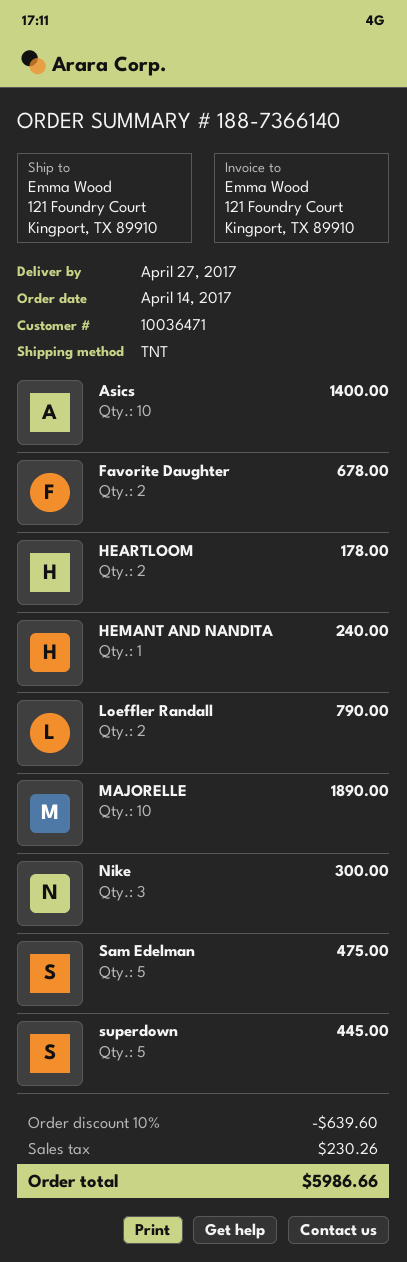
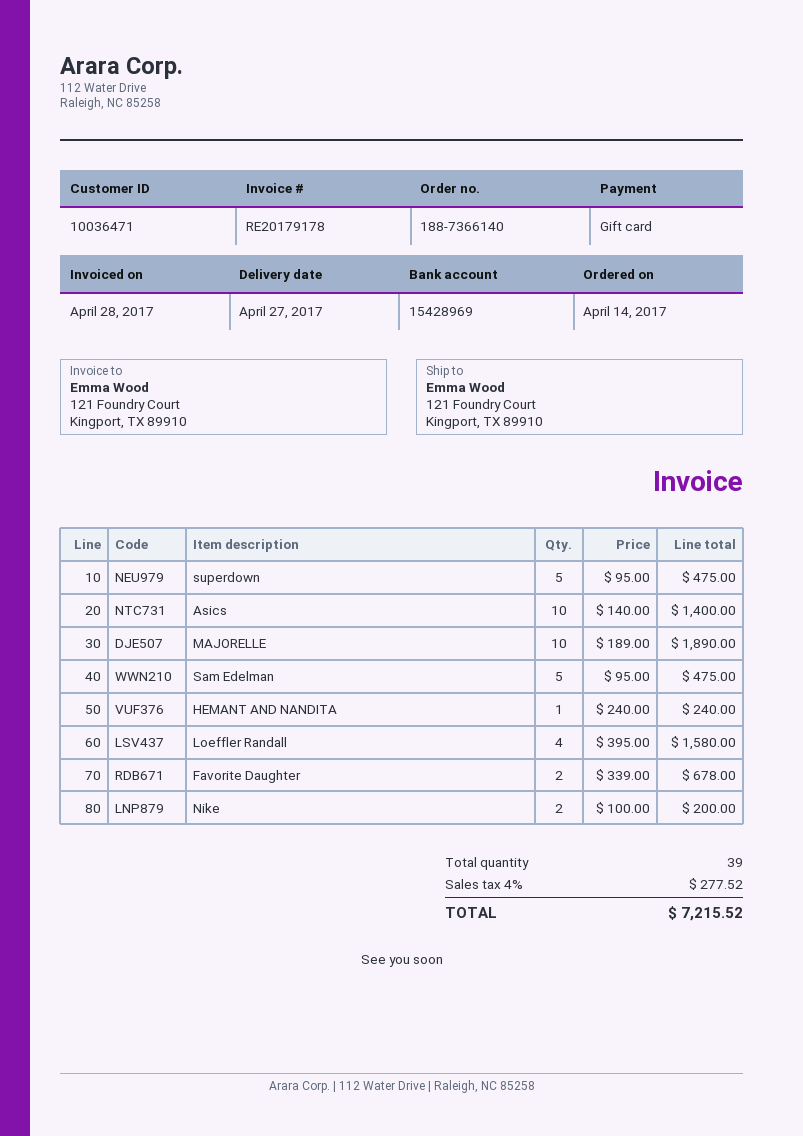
HEARTLOOM: 2 for 178.00 -> none
Loeffler Randall: 2 for 790.00 -> 4 for 1580.00
Nike: 3 for 300.00 -> 2 for 200.00
superdown: 5 for 445.00 -> 5 for 475.00
discount: 10% = 639.60 -> none
tax: 230.26 -> 277.52
total: 5986.66 -> 7215.52

